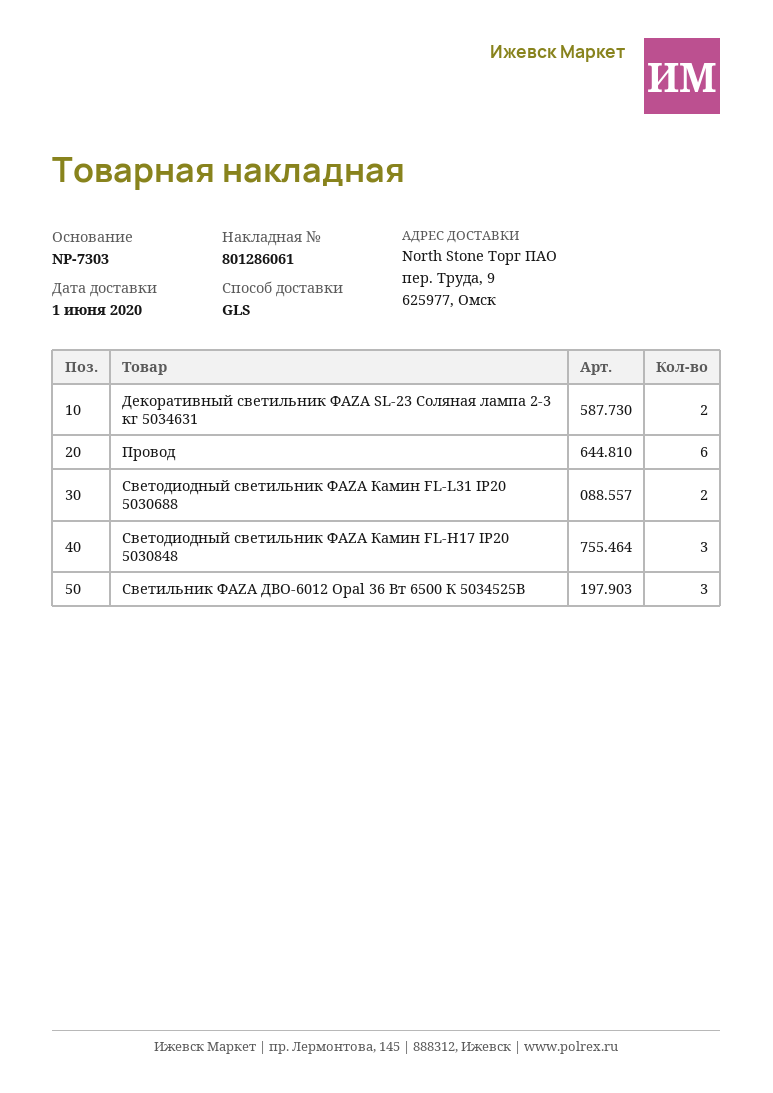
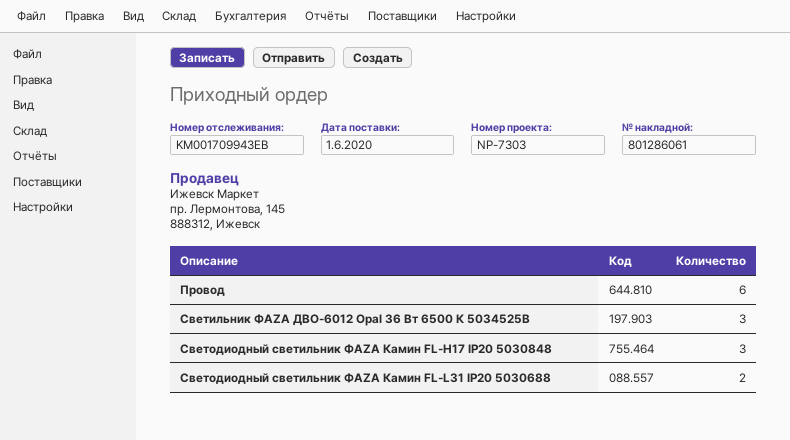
Декоративный светильник ФАZА SL-23 Соляная лампа 2-3 кг 5034631: 2 -> none

